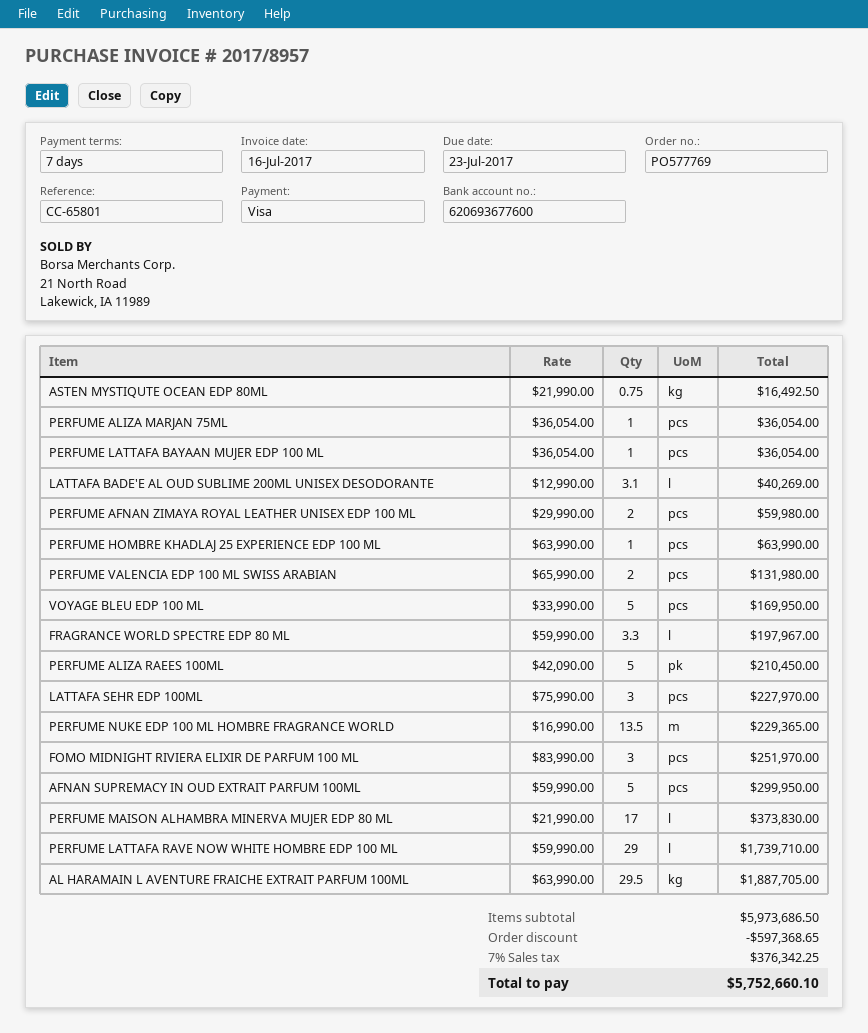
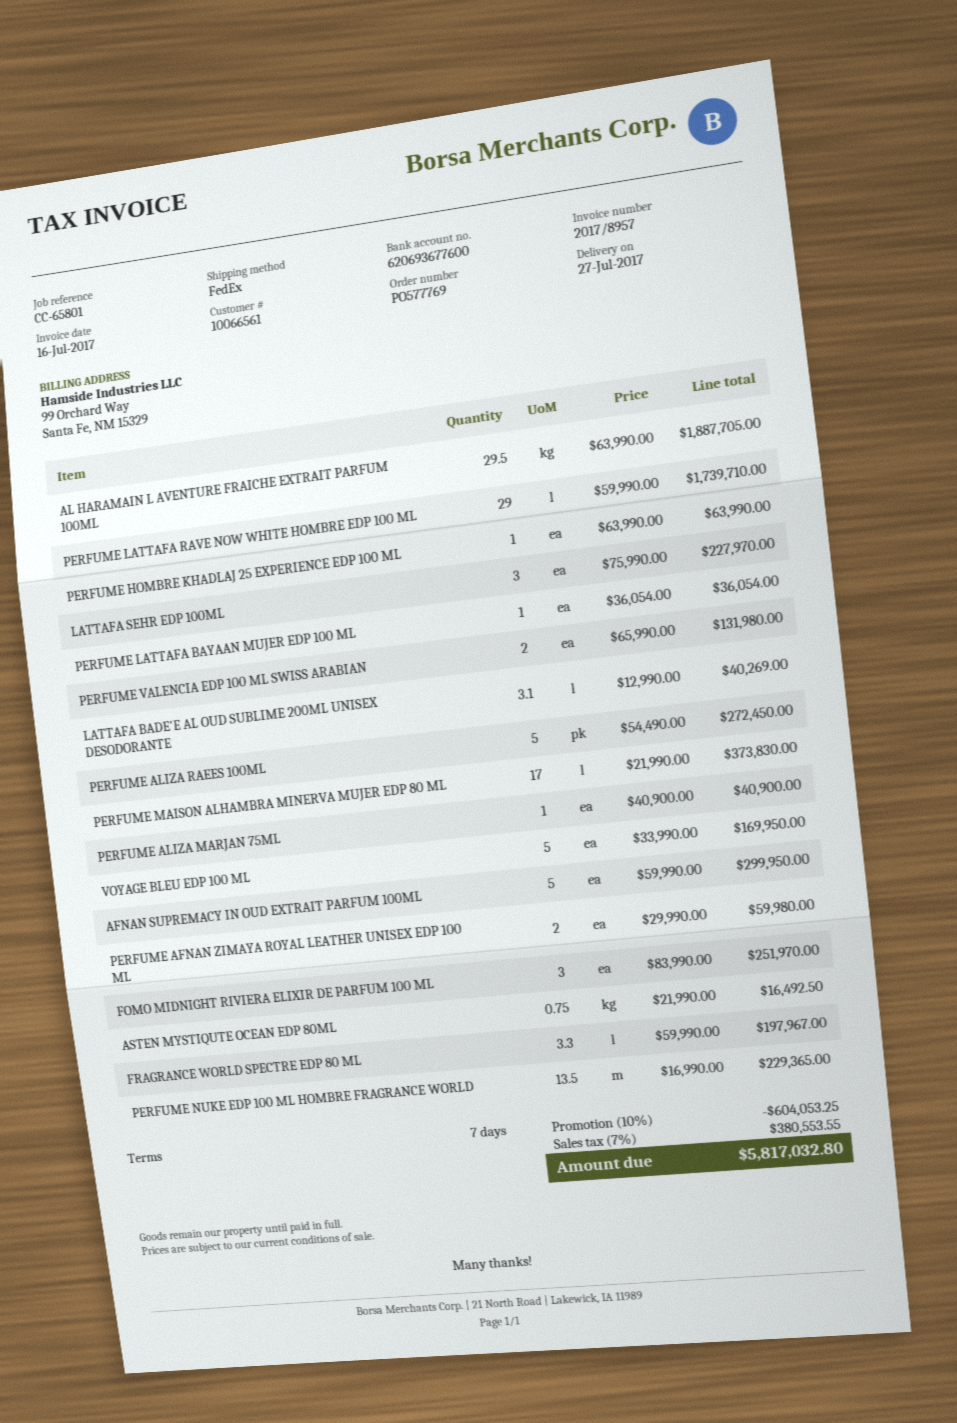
PERFUME ALIZA MARJAN 75ML: 1 x 36054.00 = 36054.00 -> 1 x 40900.00 = 40900.00
PERFUME ALIZA RAEES 100ML: 5 x 42090.00 = 210450.00 -> 5 x 54490.00 = 272450.00
discount: 597368.65 -> 604053.25
tax: 7% = 376342.25 -> 7% = 380553.55
total: 5752660.10 -> 5817032.80

